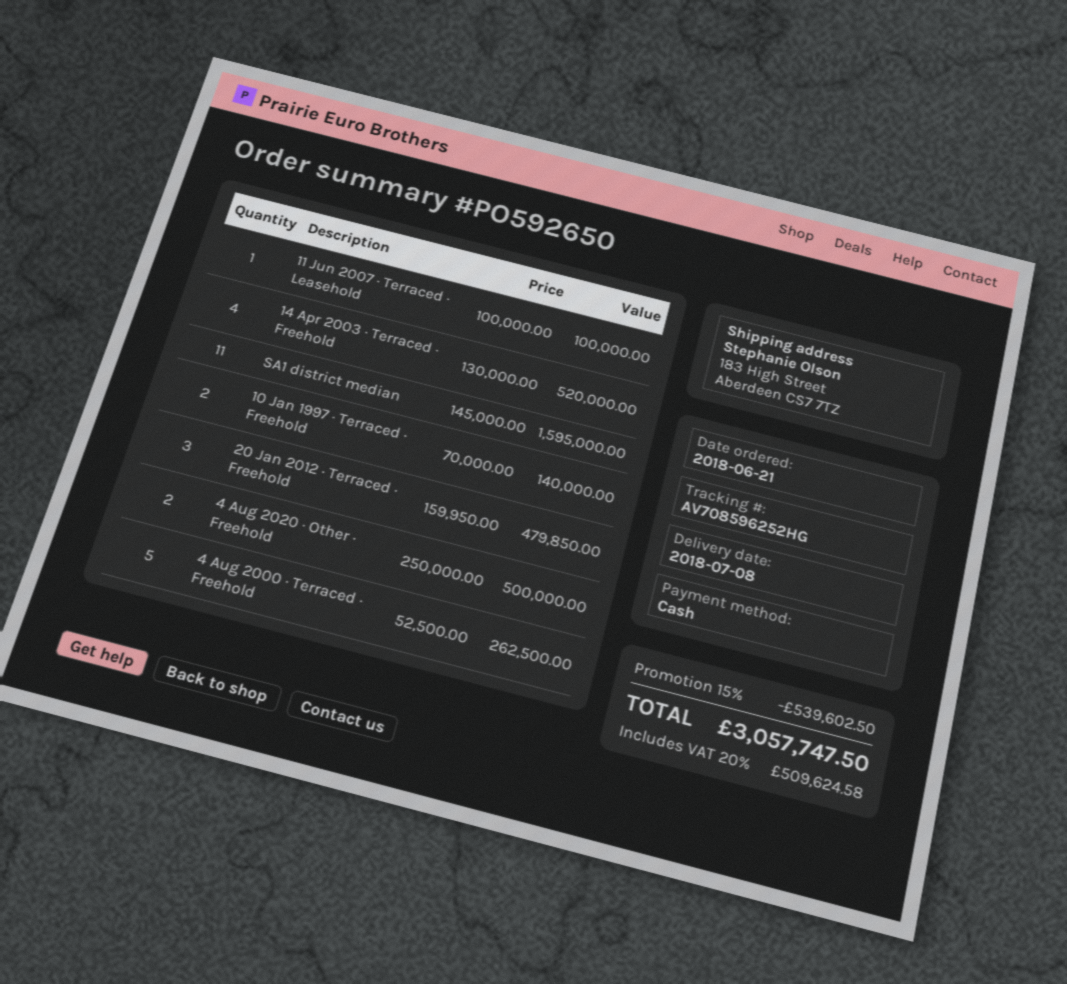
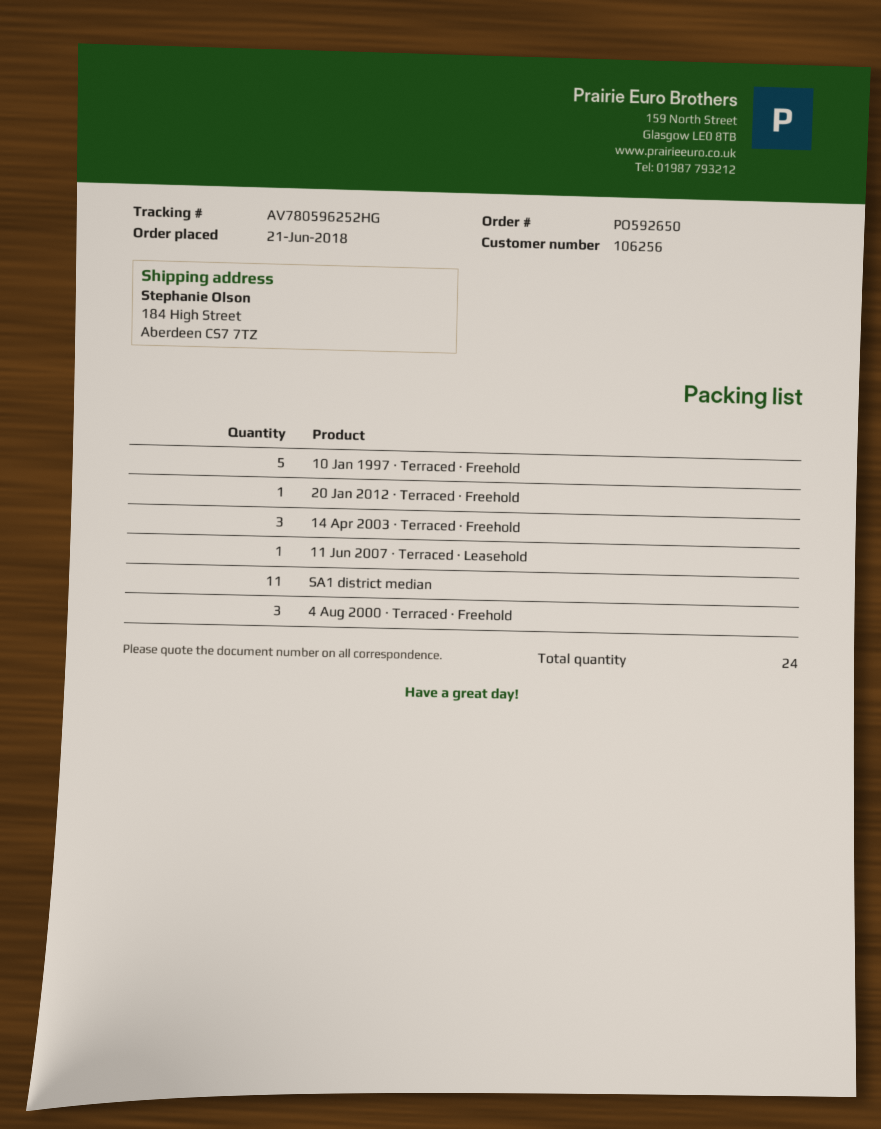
tracking number: AV708596252HG -> AV780596252HG
ship to: 183 High Street, Aberdeen CS7 7TZ -> 184 High Street, Aberdeen CS7 7TZ
14 Apr 2003 · Terraced · Freehold: 4 -> 3
10 Jan 1997 · Terraced · Freehold: 2 -> 5
20 Jan 2012 · Terraced · Freehold: 3 -> 1
4 Aug 2020 · Other · Freehold: 2 -> none
4 Aug 2000 · Terraced · Freehold: 5 -> 3

